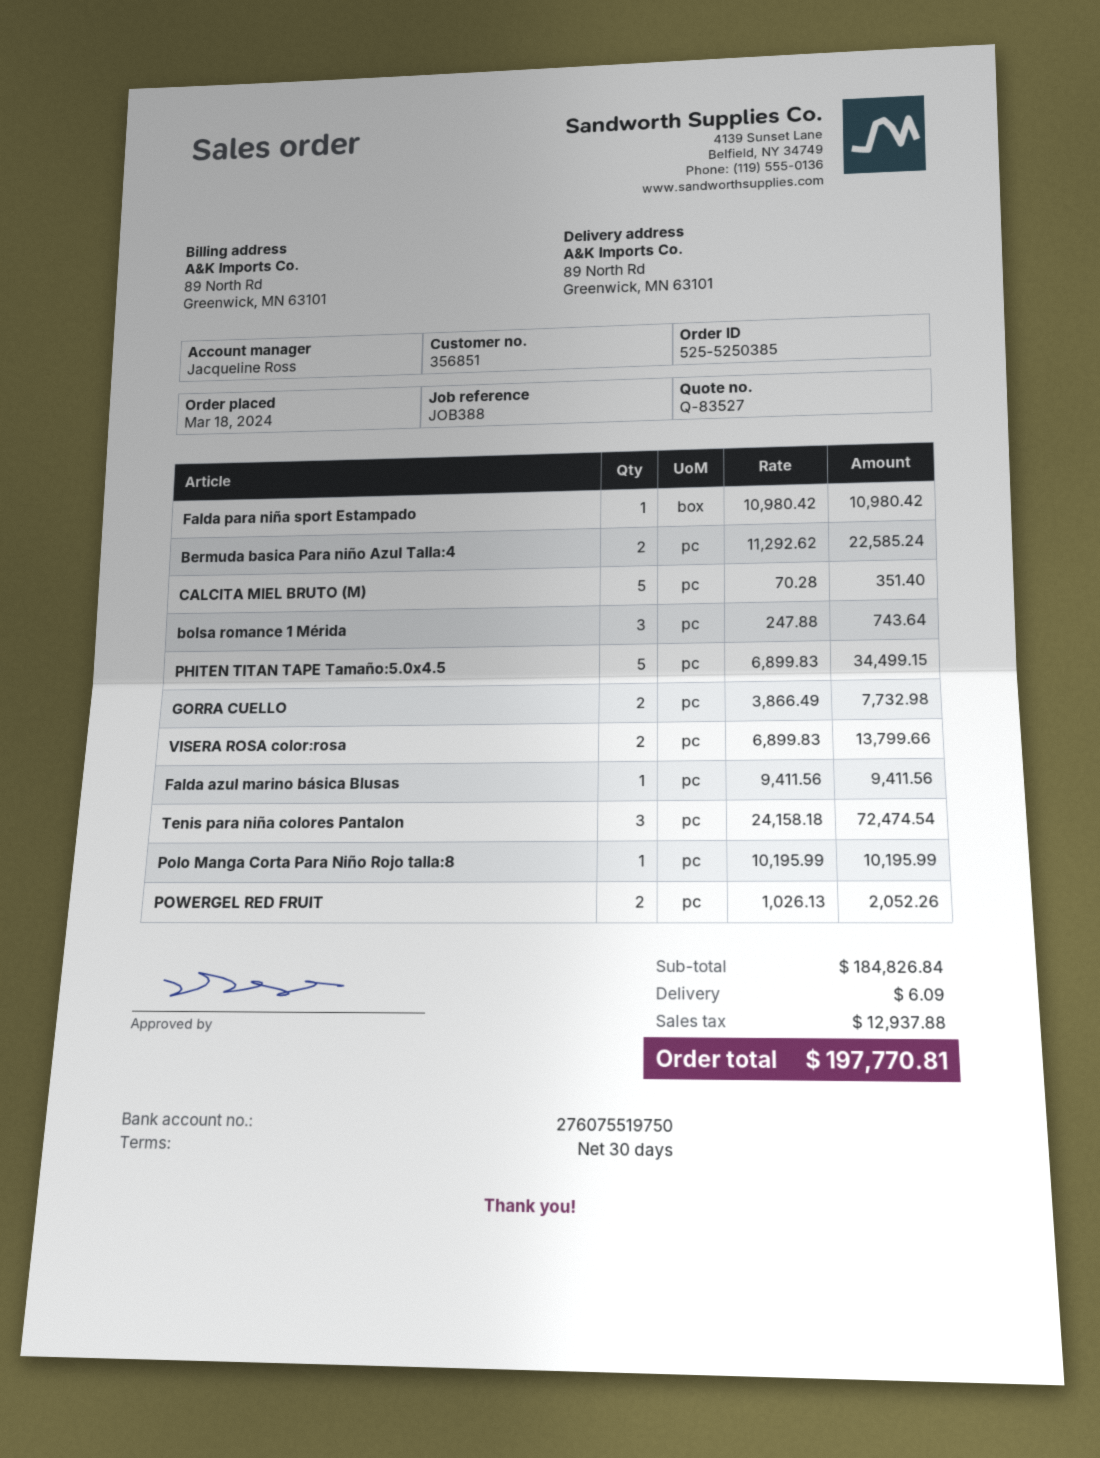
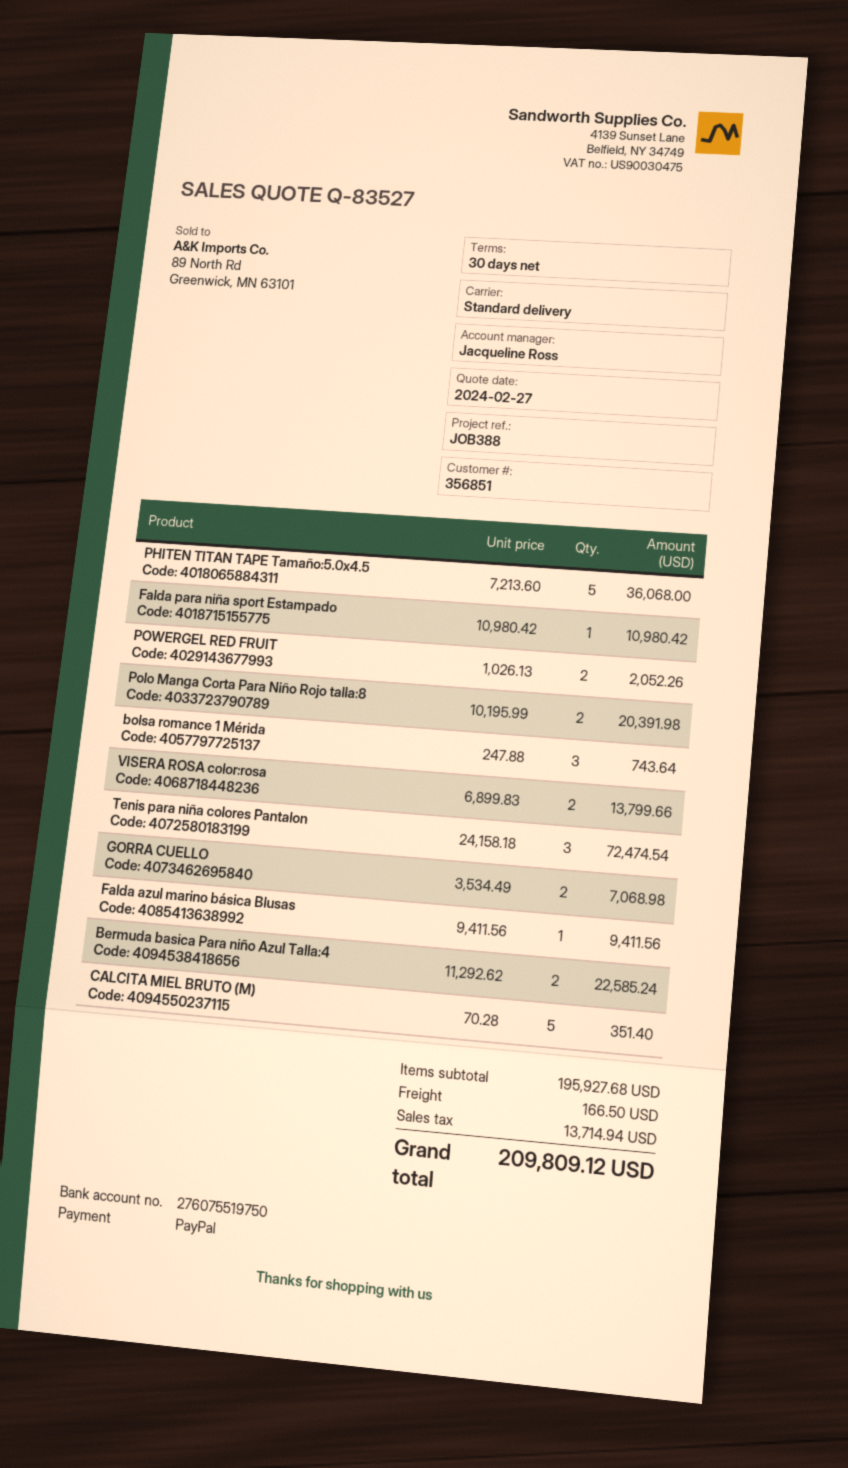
PHITEN TITAN TAPE Tamaño:5.0x4.5: 5 x 6899.83 = 34499.15 -> 5 x 7213.60 = 36068.00
GORRA CUELLO: 2 x 3866.49 = 7732.98 -> 2 x 3534.49 = 7068.98
Polo Manga Corta Para Niño Rojo talla:8: 1 x 10195.99 = 10195.99 -> 2 x 10195.99 = 20391.98
subtotal: 184826.84 -> 195927.68
shipping: 6.09 -> 166.50
tax: 12937.88 -> 13714.94
total: 197770.81 -> 209809.12

